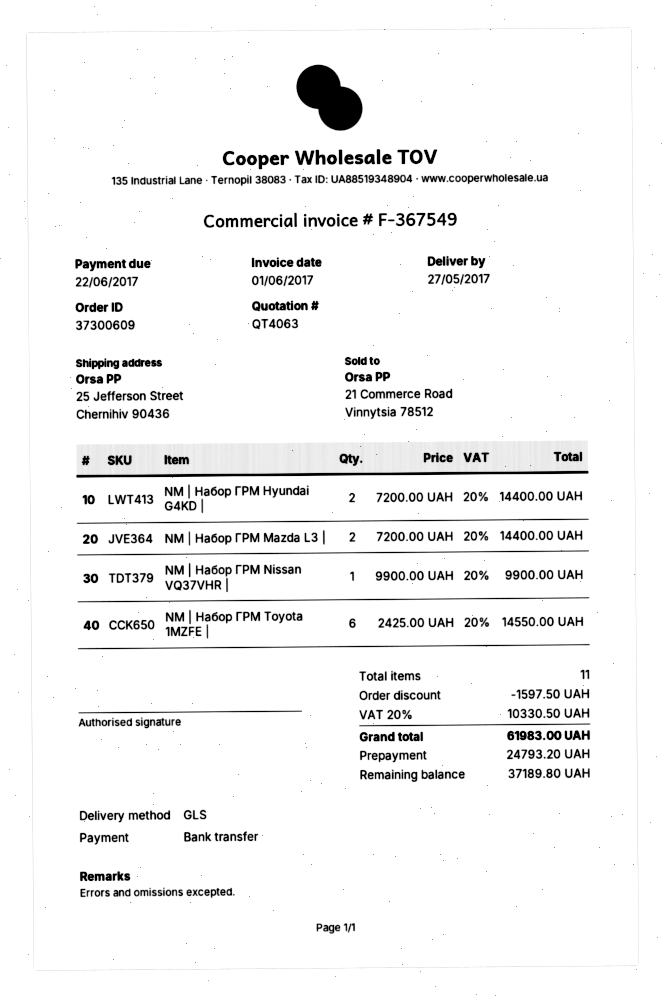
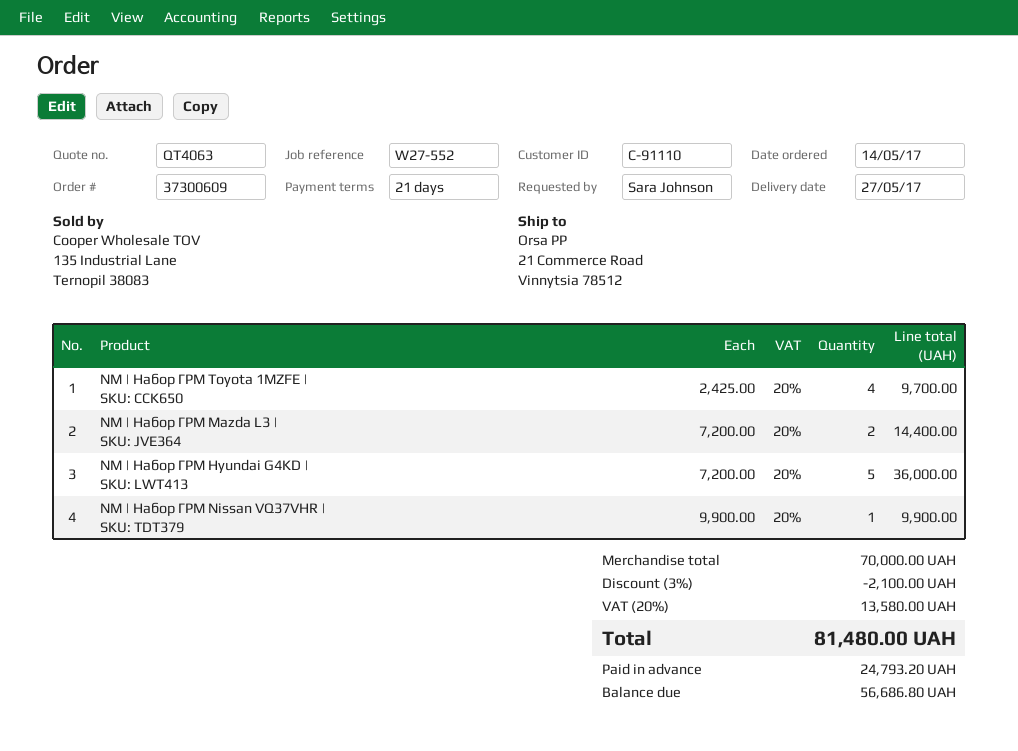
ship to: 25 Jefferson Street, Chernihiv 90436 -> 21 Commerce Road, Vinnytsia 78512
NM | Набор ГРМ Hyundai G4KD |: 2 x 7200.00 = 14400.00 -> 5 x 7200.00 = 36000.00
NM | Набор ГРМ Toyota 1MZFE |: 6 x 2425.00 = 14550.00 -> 4 x 2425.00 = 9700.00
discount: 1597.50 -> 2100.00
tax: 20% = 10330.50 -> 20% = 13580.00
total: 61983.00 -> 81480.00
balance: 37189.80 -> 56686.80

